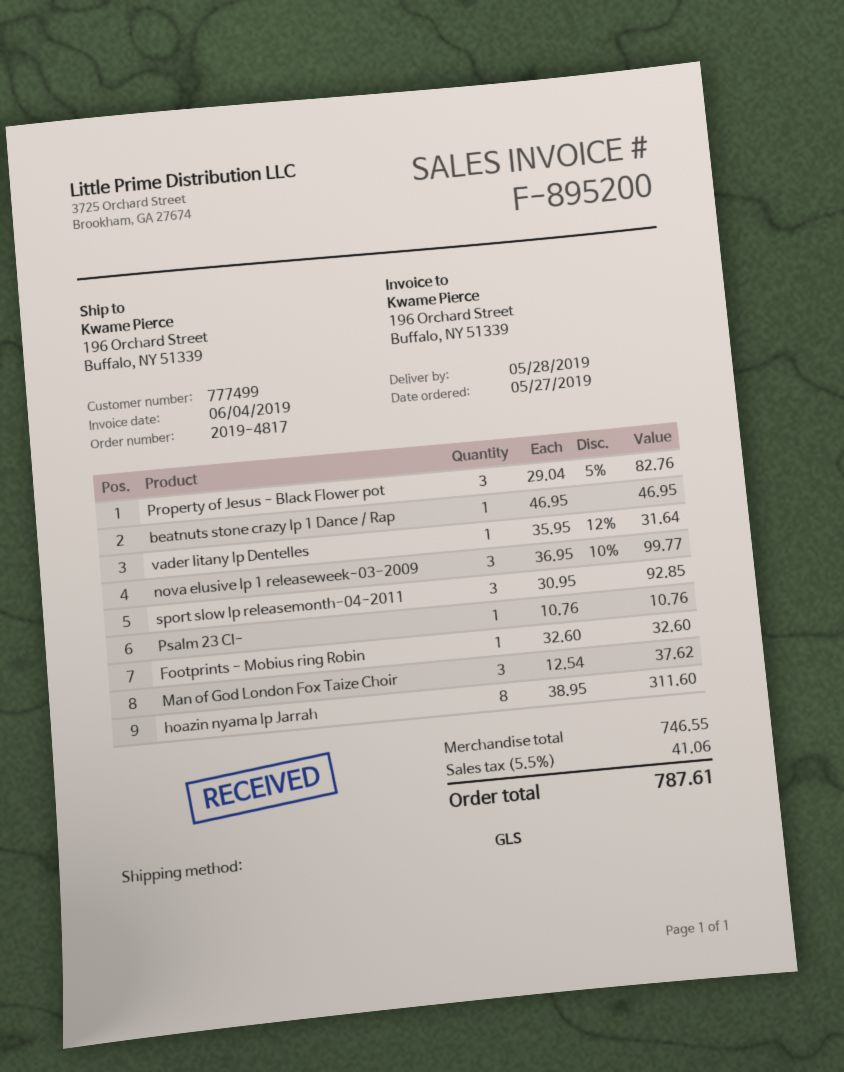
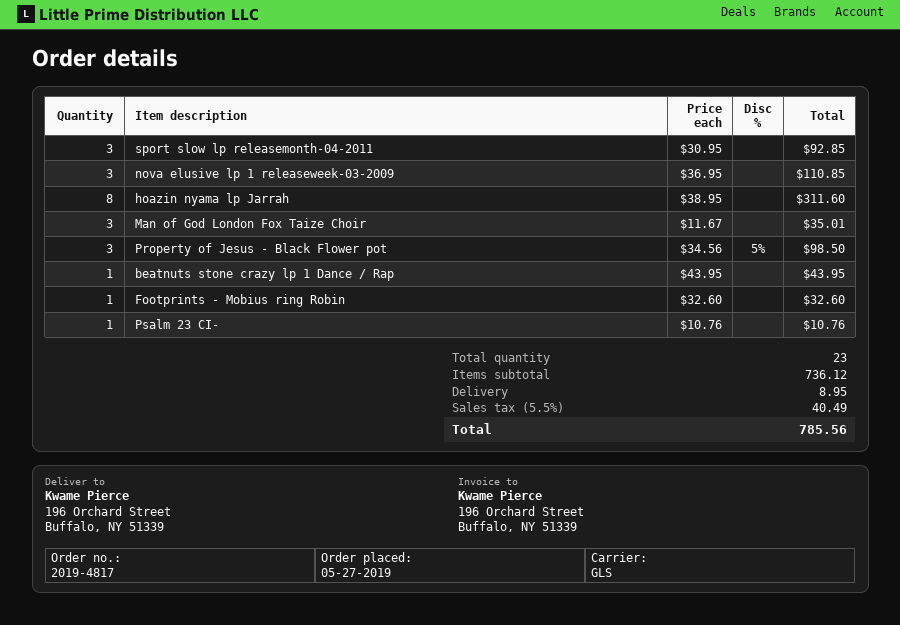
Property of Jesus - Black Flower pot: 3 x 29.04 - 5% = 82.76 -> 3 x 34.56 - 5% = 98.50
beatnuts stone crazy lp 1 Dance / Rap: 1 x 46.95 = 46.95 -> 1 x 43.95 = 43.95
vader litany lp Dentelles: 1 x 35.95 - 12% = 31.64 -> none
nova elusive lp 1 releaseweek-03-2009: 3 x 36.95 - 10% = 99.77 -> 3 x 36.95 = 110.85
Man of God London Fox Taize Choir: 3 x 12.54 = 37.62 -> 3 x 11.67 = 35.01
subtotal: 746.55 -> 736.12
shipping: none -> 8.95
tax: 5.5% = 41.06 -> 5.5% = 40.49
total: 787.61 -> 785.56

